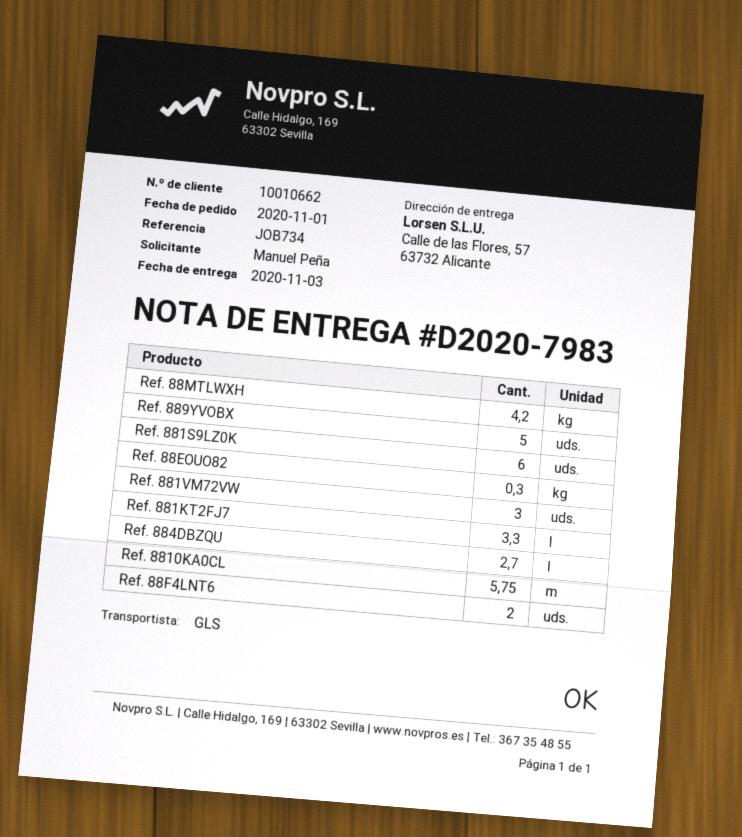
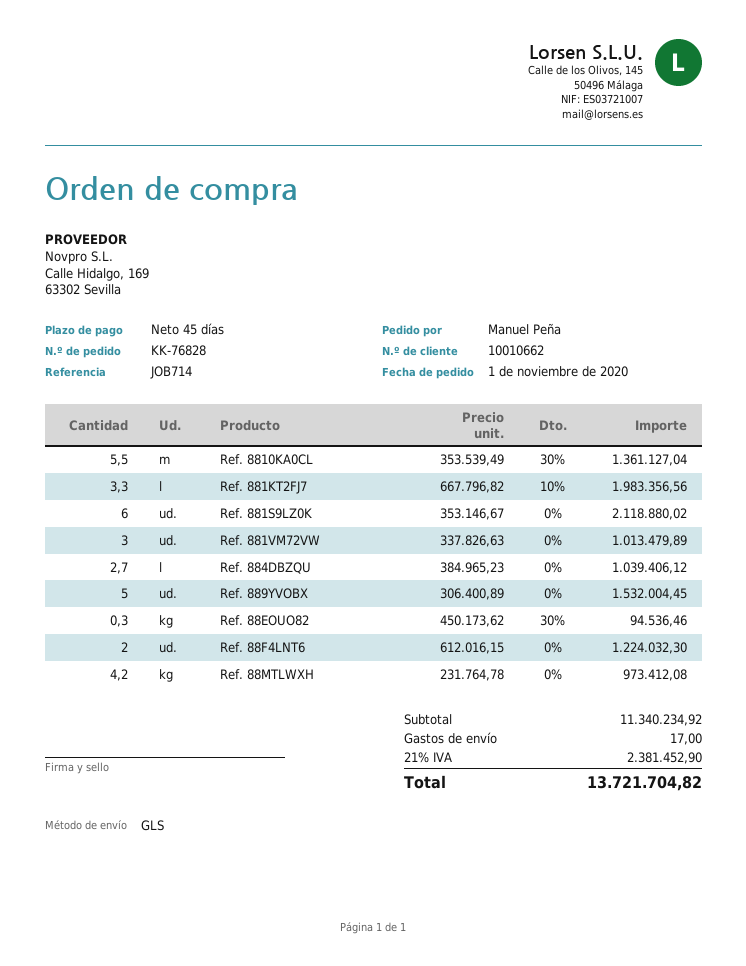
reference: JOB734 -> JOB714
Ref. 8810KA0CL: 5.75 -> 5.5

